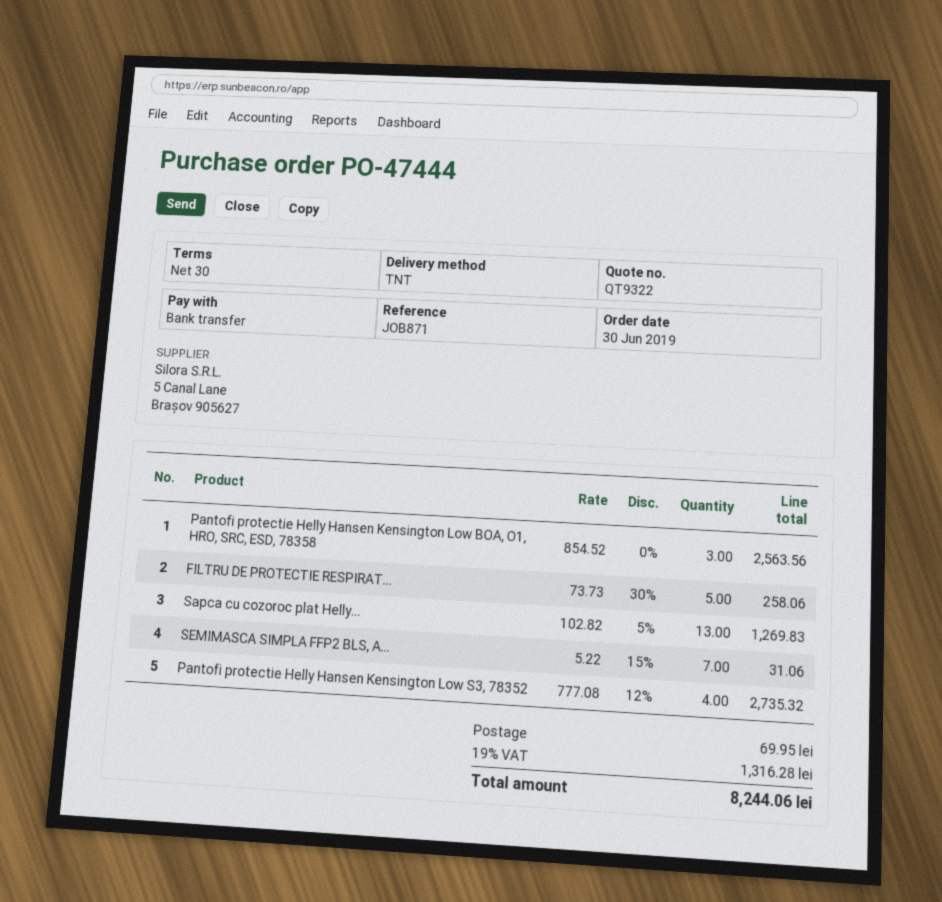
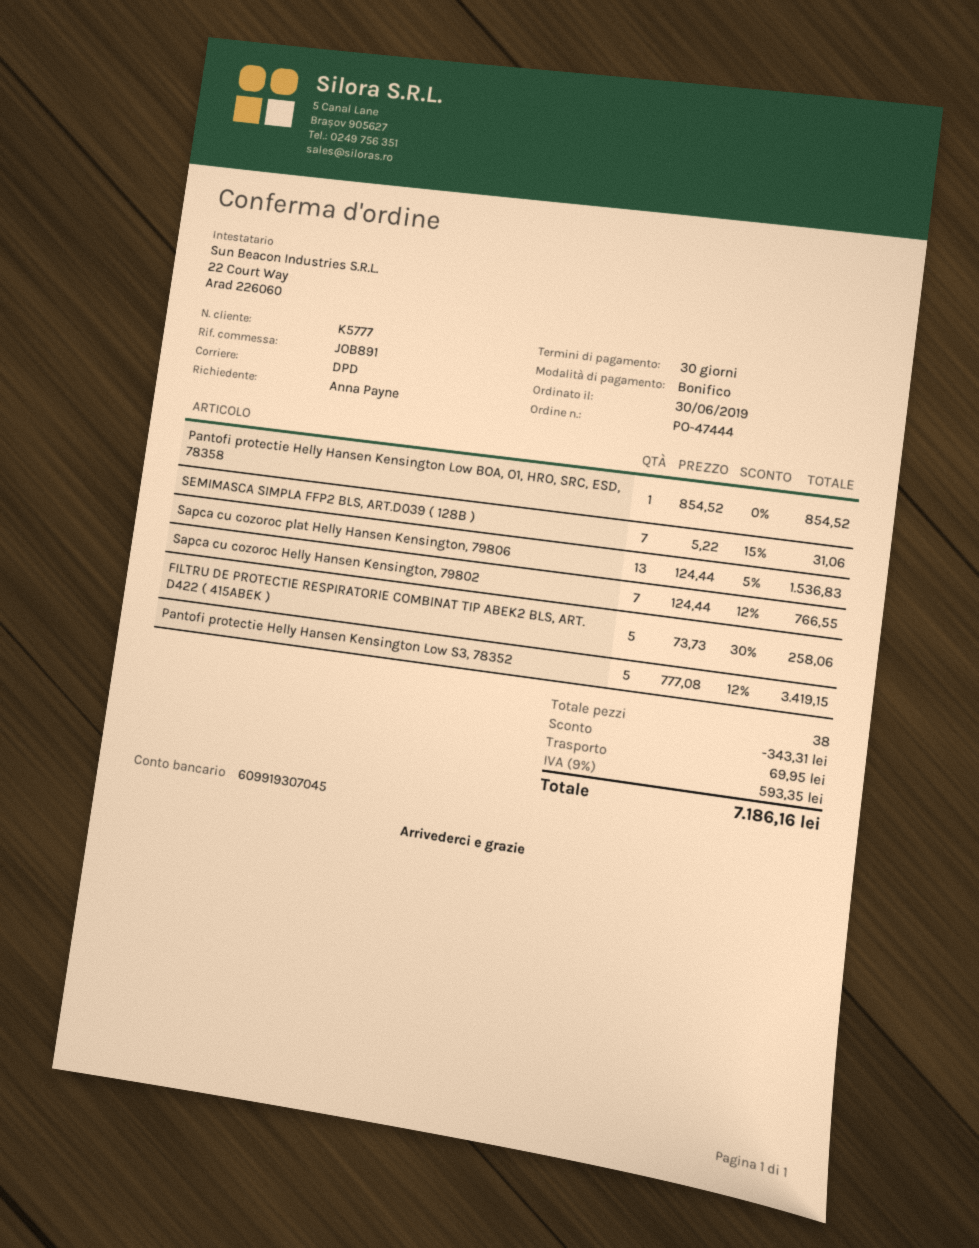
reference: JOB871 -> JOB891
shipping method: TNT -> DPD
Pantofi protectie Helly Hansen Kensington Low BOA, O1, HRO, SRC, ESD, 78358: 3 x 854.52 = 2563.56 -> 1 x 854.52 = 854.52
Sapca cu cozoroc plat Helly...: 13 x 102.82 - 5% = 1269.83 -> 13 x 124.44 - 5% = 1536.83
Pantofi protectie Helly Hansen Kensington Low S3, 78352: 4 x 777.08 - 12% = 2735.32 -> 5 x 777.08 - 12% = 3419.15
Sapca cu cozoroc Helly Hansen Kensington, 79802: none -> 7 x 124.44 - 12% = 766.55
discount: none -> 343.31
tax: 19% = 1316.28 -> 9% = 593.35
total: 8244.06 -> 7186.16

